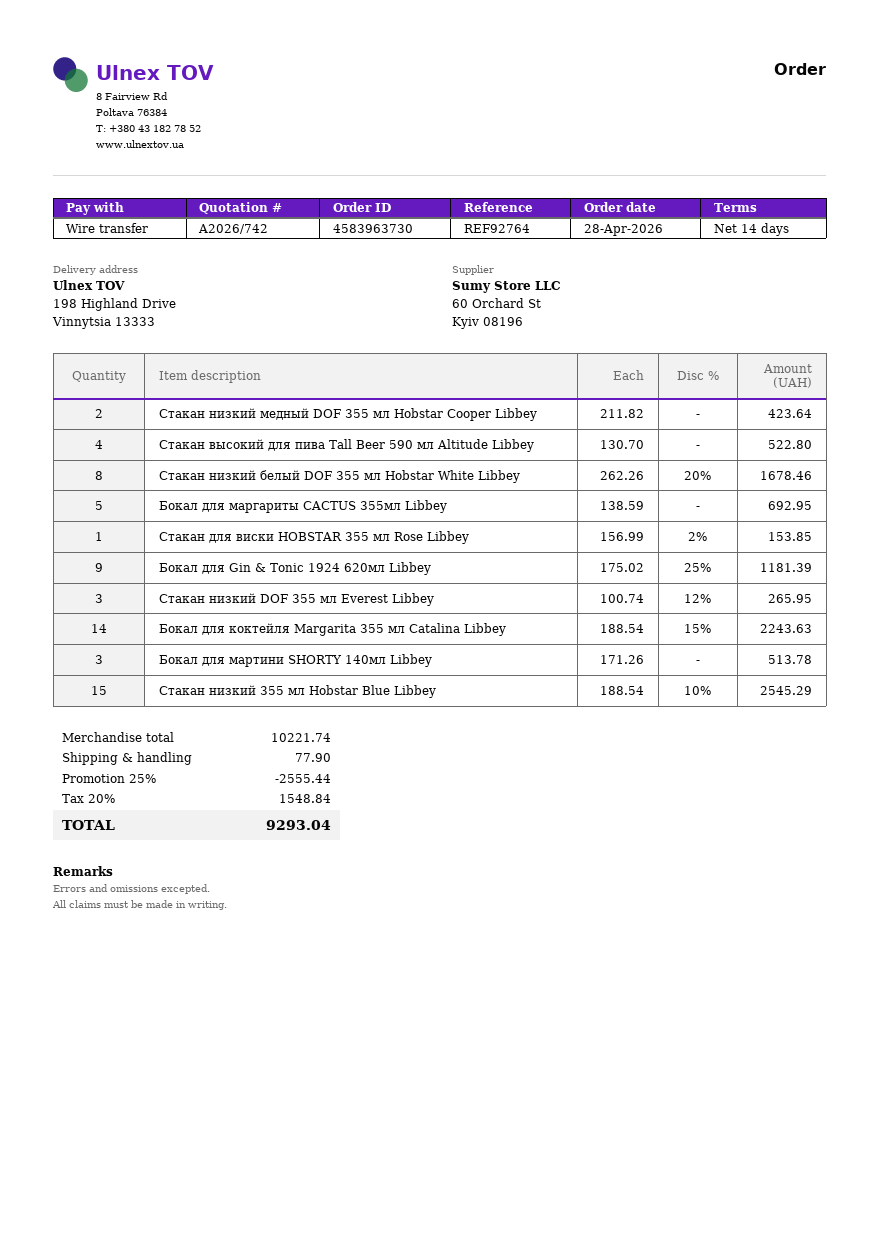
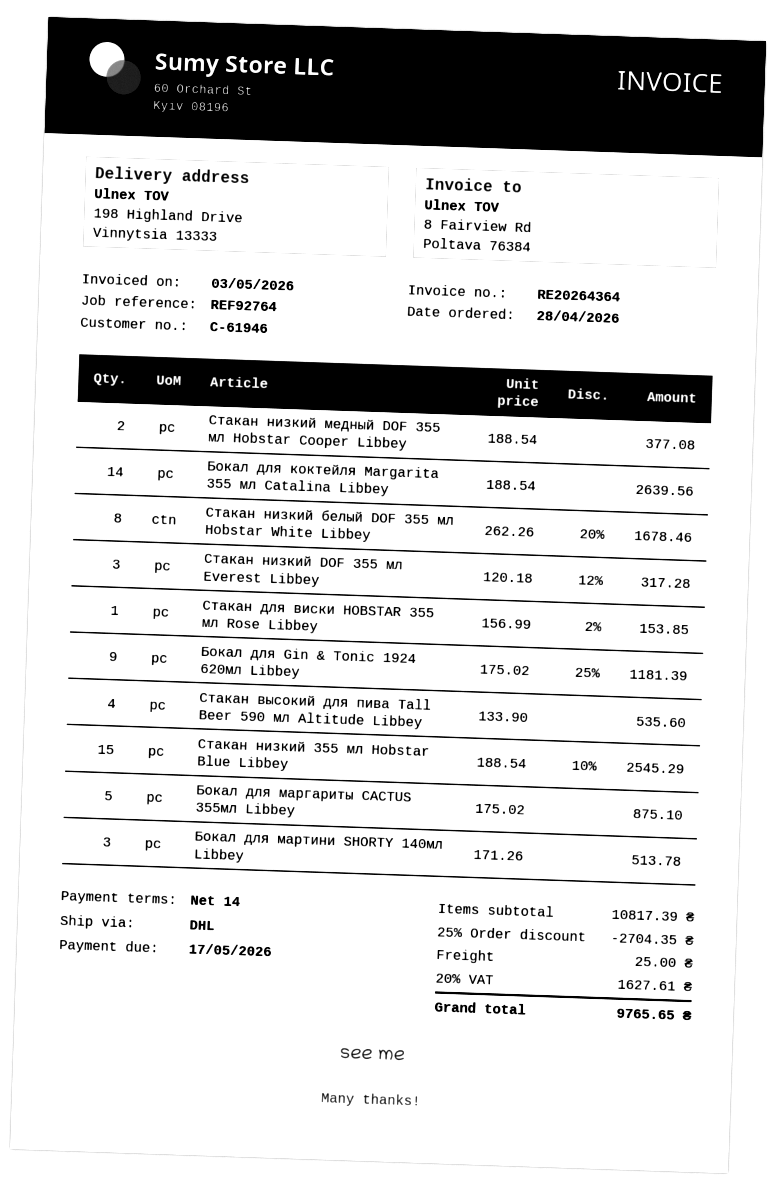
Стакан низкий медный DOF 355 мл Hobstar Cooper Libbey: 2 x 211.82 = 423.64 -> 2 x 188.54 = 377.08
Стакан высокий для пива Tall Beer 590 мл Altitude Libbey: 4 x 130.70 = 522.80 -> 4 x 133.90 = 535.60
Бокал для маргариты CACTUS 355мл Libbey: 5 x 138.59 = 692.95 -> 5 x 175.02 = 875.10
Стакан низкий DOF 355 мл Everest Libbey: 3 x 100.74 - 12% = 265.95 -> 3 x 120.18 - 12% = 317.28
Бокал для коктейля Margarita 355 мл Catalina Libbey: 14 x 188.54 - 15% = 2243.63 -> 14 x 188.54 = 2639.56
subtotal: 10221.74 -> 10817.39
discount: 25% = 2555.44 -> 25% = 2704.35
shipping: 77.90 -> 25.00
tax: 20% = 1548.84 -> 20% = 1627.61
total: 9293.04 -> 9765.65

